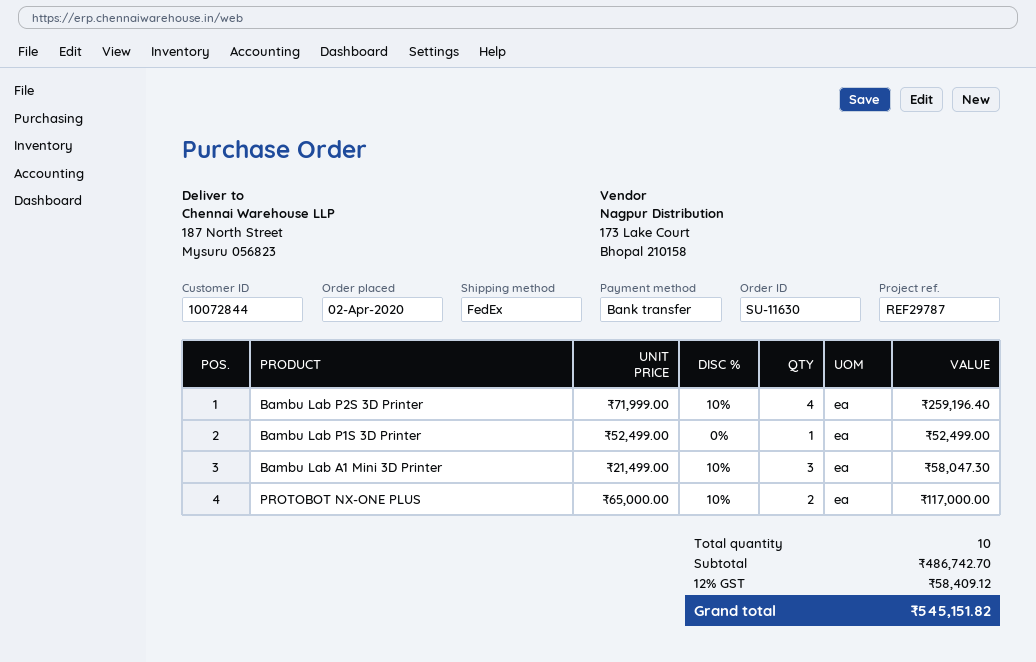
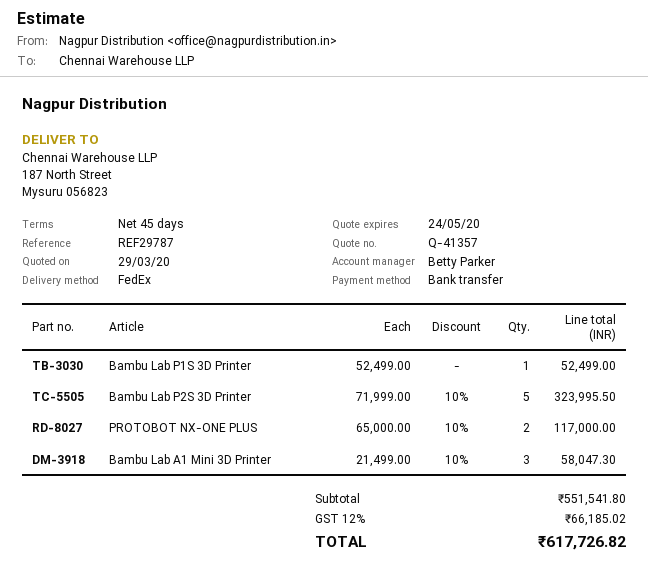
Bambu Lab P2S 3D Printer: 4 x 71999.00 - 10% = 259196.40 -> 5 x 71999.00 - 10% = 323995.50
subtotal: 486742.70 -> 551541.80
tax: 12% = 58409.12 -> 12% = 66185.02
total: 545151.82 -> 617726.82

